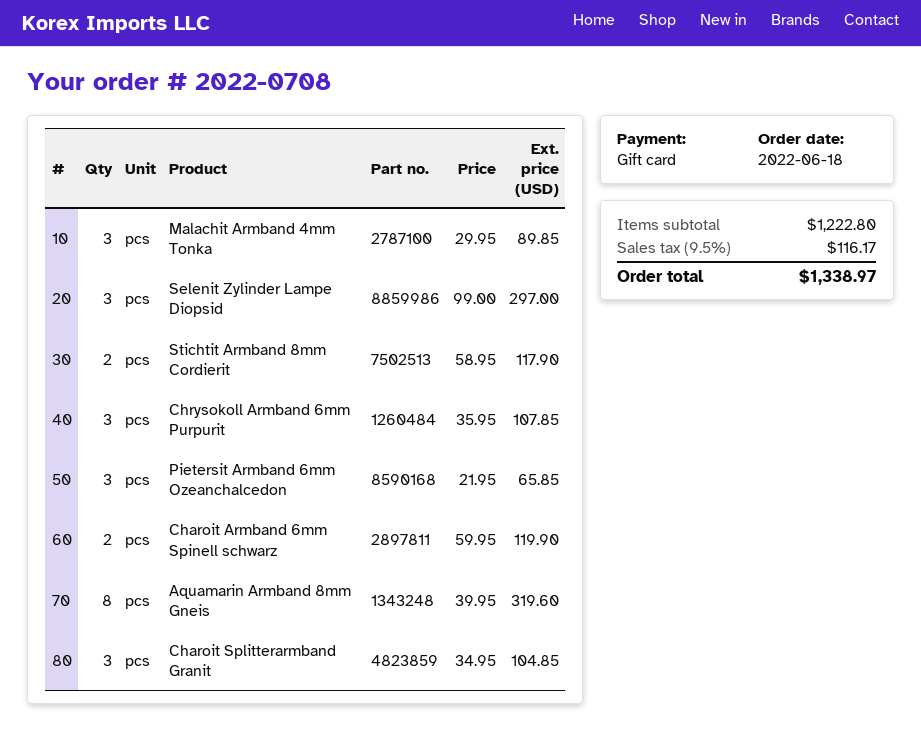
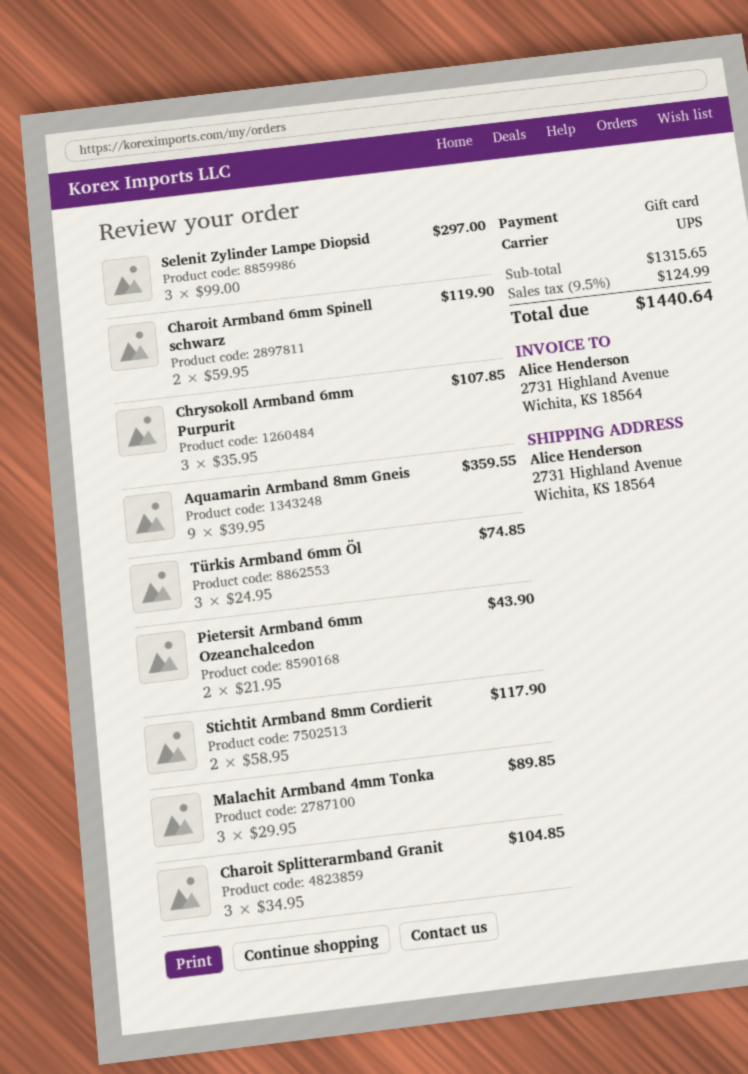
Pietersit Armband 6mm Ozeanchalcedon: 3 x 21.95 = 65.85 -> 2 x 21.95 = 43.90
Aquamarin Armband 8mm Gneis: 8 x 39.95 = 319.60 -> 9 x 39.95 = 359.55
Türkis Armband 6mm Öl: none -> 3 x 24.95 = 74.85
subtotal: 1222.80 -> 1315.65
tax: 9.5% = 116.17 -> 9.5% = 124.99
total: 1338.97 -> 1440.64

